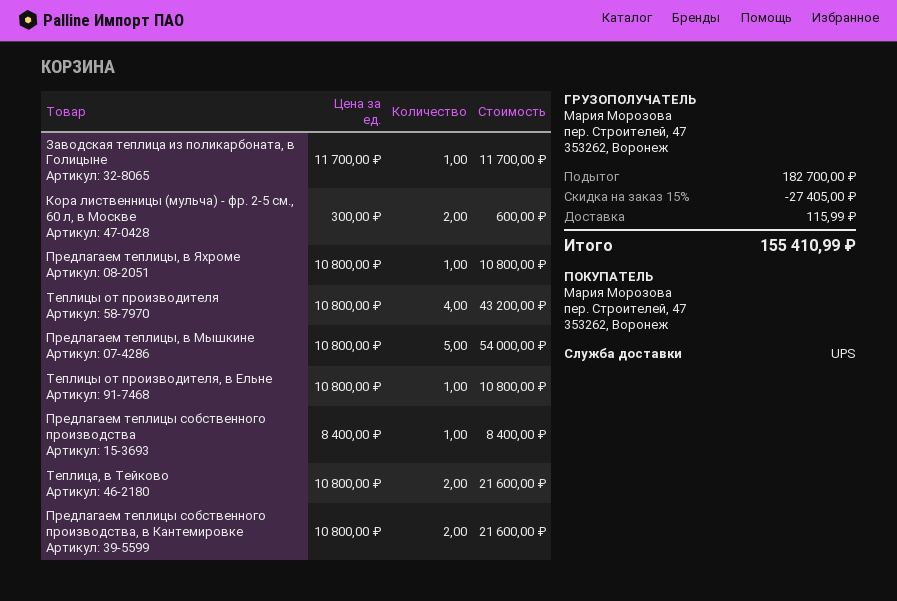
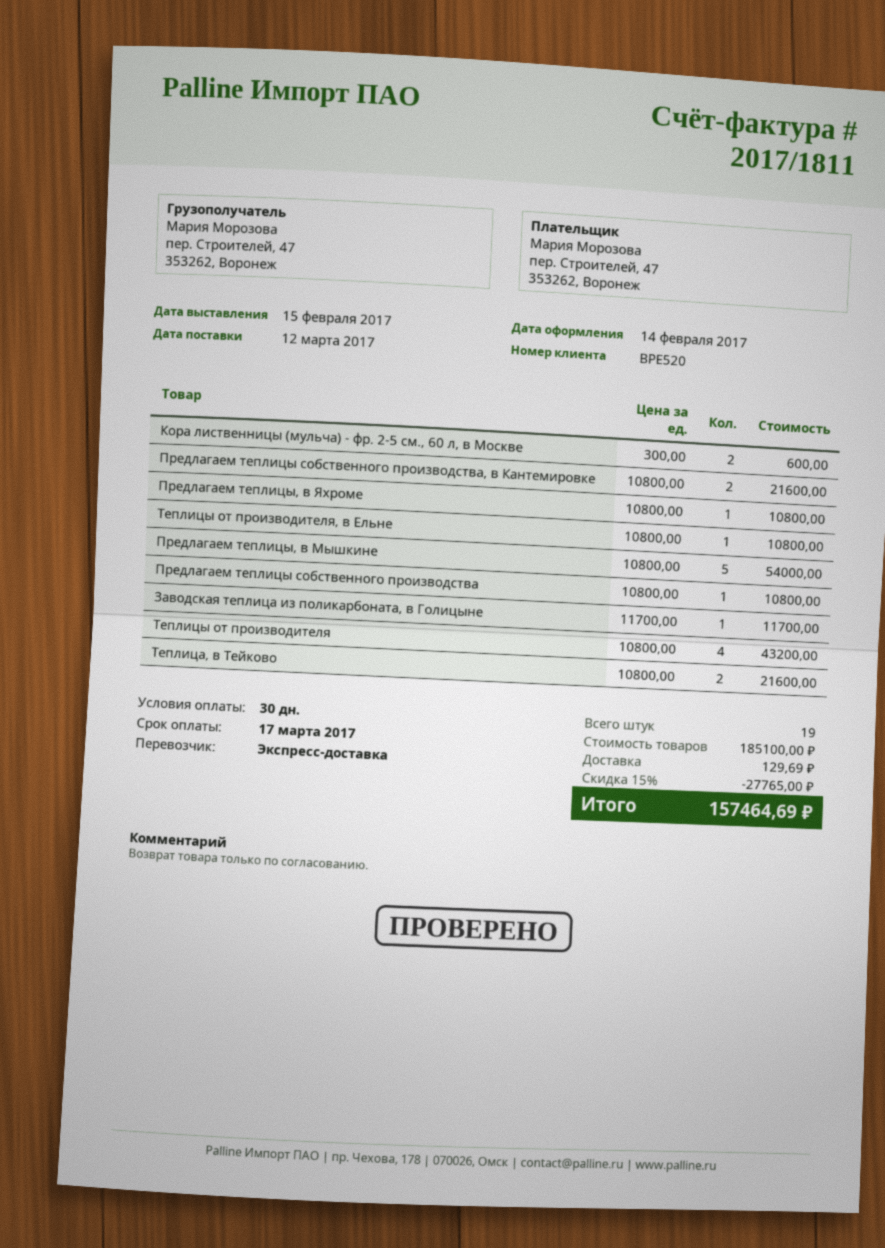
shipping method: UPS -> express
Предлагаем теплицы собственного производства: 1 x 8400.00 = 8400.00 -> 1 x 10800.00 = 10800.00
subtotal: 182700.00 -> 185100.00
discount: 15% = 27405.00 -> 15% = 27765.00
shipping: 115.99 -> 129.69
total: 155410.99 -> 157464.69

